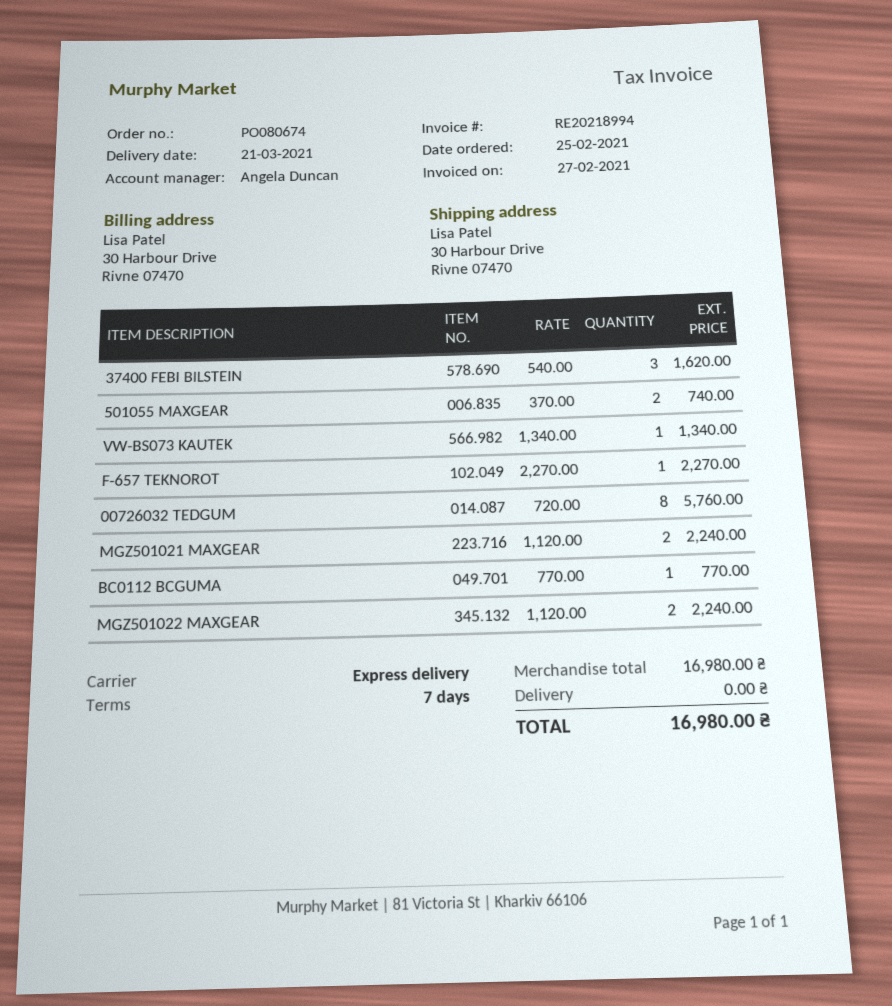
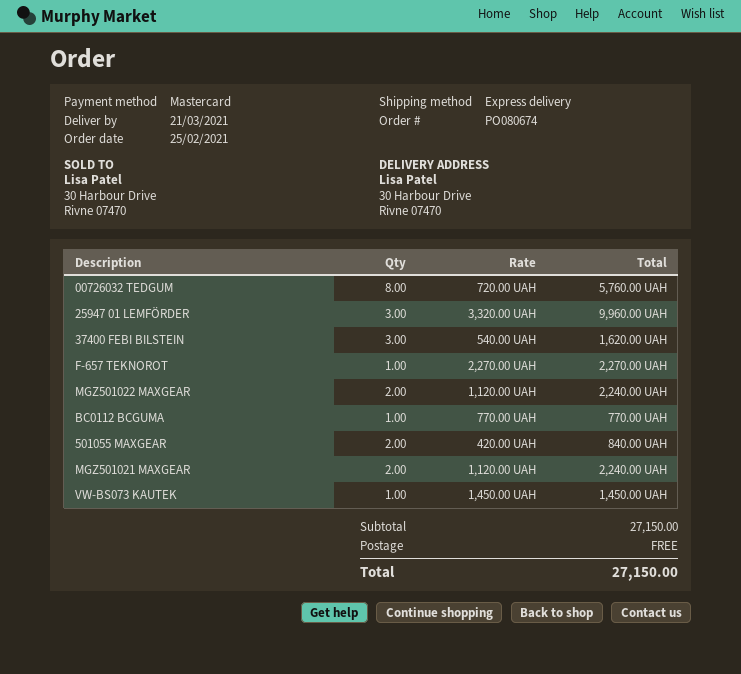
501055 MAXGEAR: 2 x 370.00 = 740.00 -> 2 x 420.00 = 840.00
VW-BS073 KAUTEK: 1 x 1340.00 = 1340.00 -> 1 x 1450.00 = 1450.00
25947 01 LEMFÖRDER: none -> 3 x 3320.00 = 9960.00
subtotal: 16980.00 -> 27150.00
total: 16980.00 -> 27150.00

